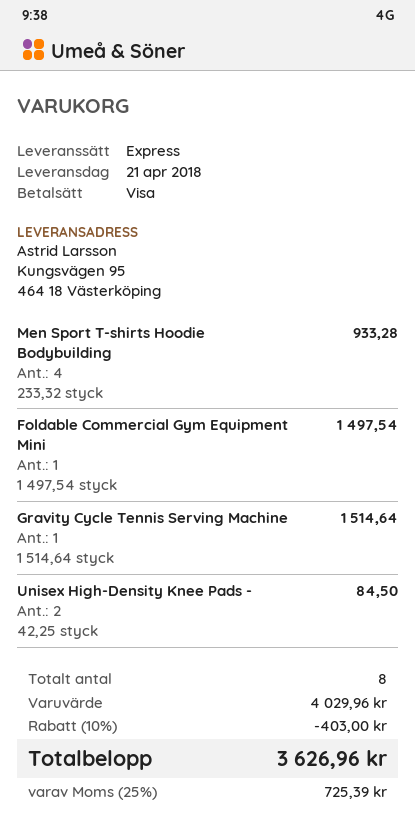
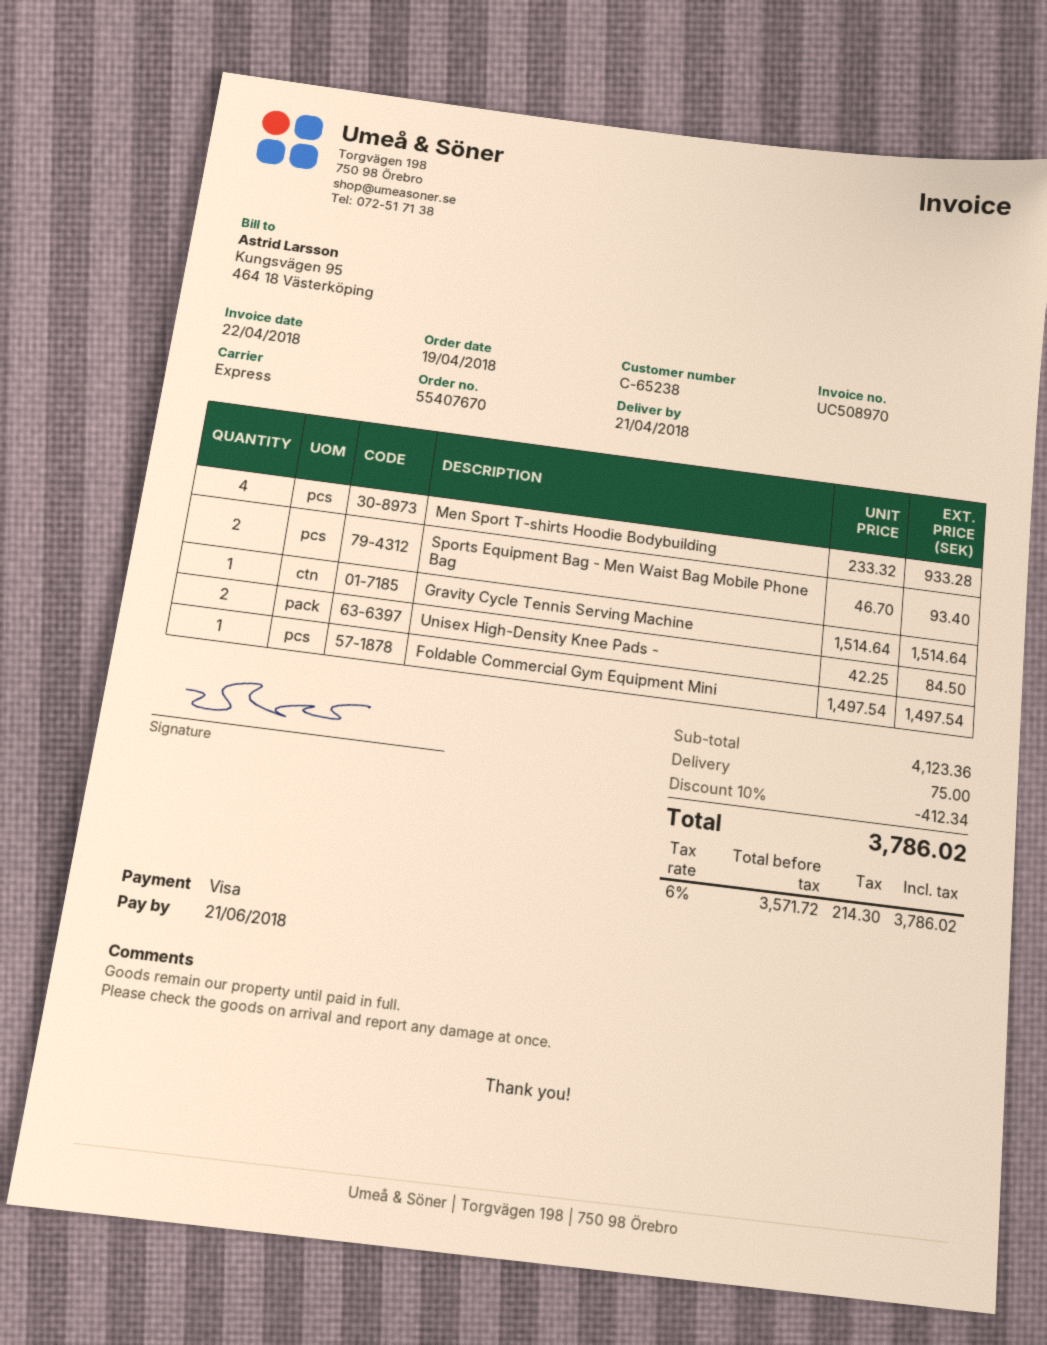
Sports Equipment Bag - Men Waist Bag Mobile Phone Bag: none -> 2 x 46.70 = 93.40
subtotal: 4029.96 -> 4123.36
discount: 10% = 403.00 -> 10% = 412.34
shipping: none -> 75.00
tax: 25% = 725.39 -> 6% = 214.30
total: 3626.96 -> 3786.02

